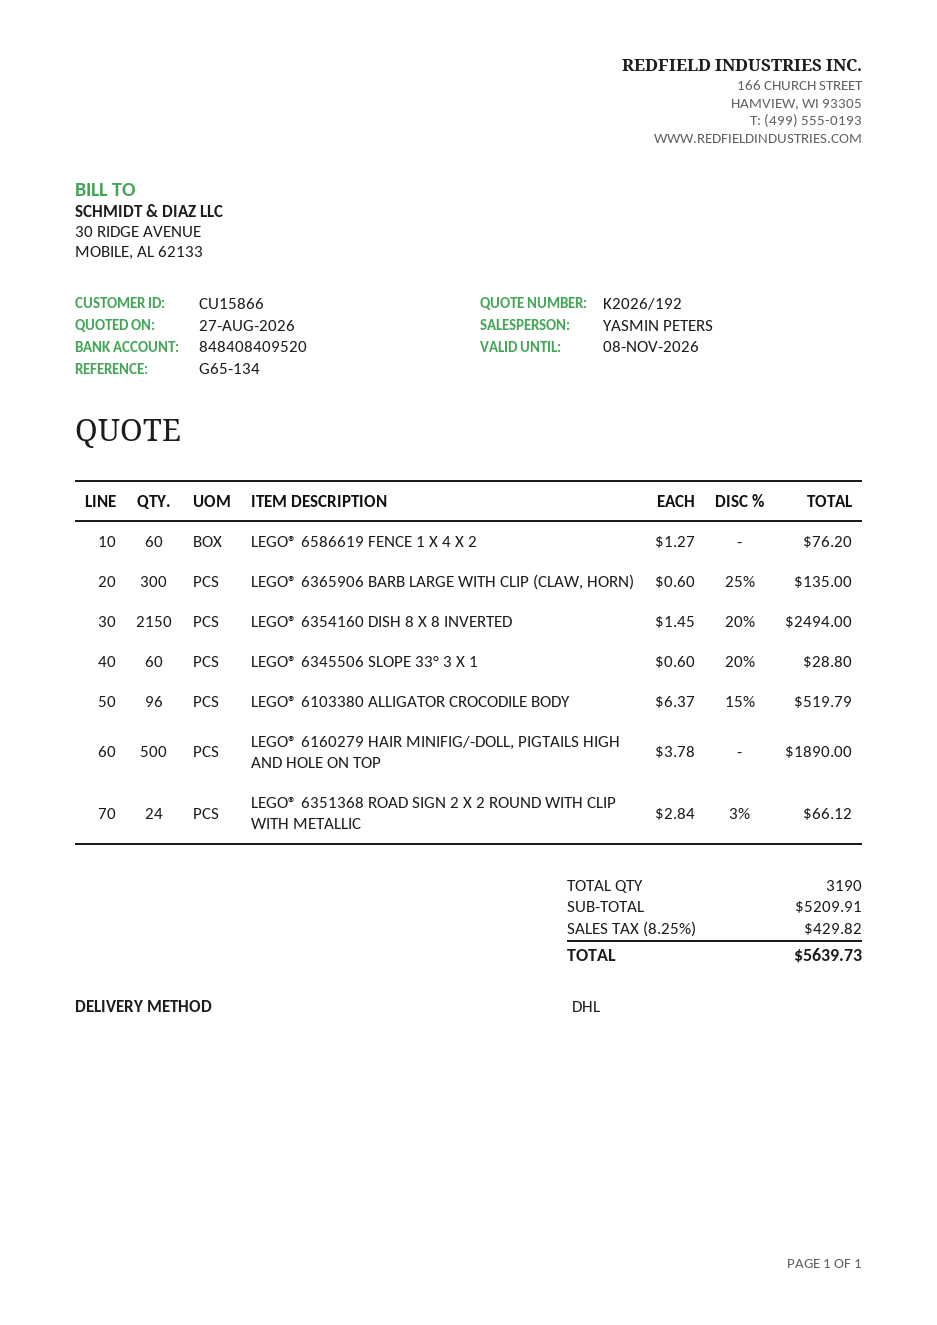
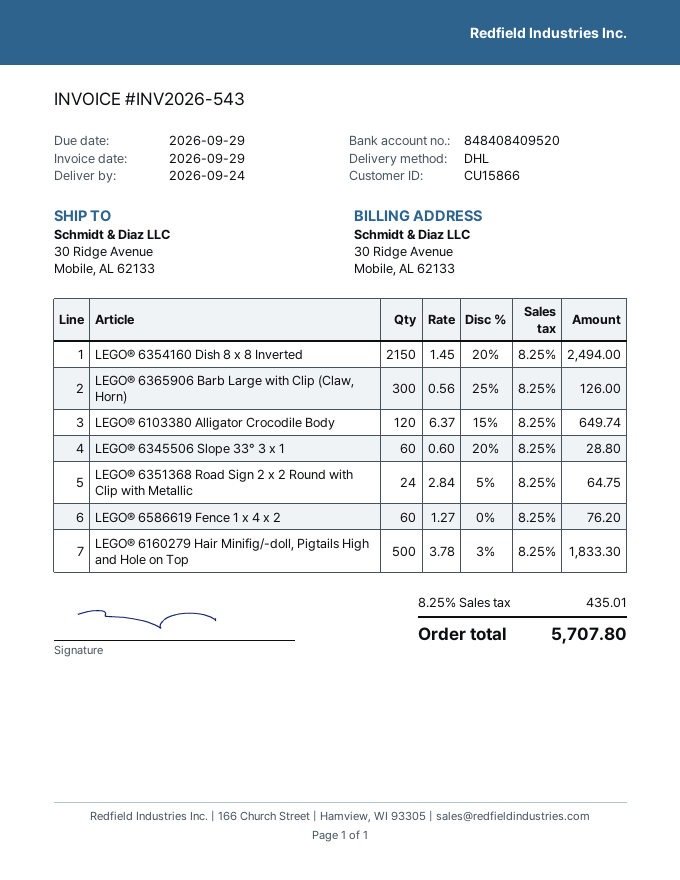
LEGO® 6365906 BARB LARGE WITH CLIP (CLAW, HORN): 300 x 0.60 - 25% = 135.00 -> 300 x 0.56 - 25% = 126.00
LEGO® 6103380 ALLIGATOR CROCODILE BODY: 96 x 6.37 - 15% = 519.79 -> 120 x 6.37 - 15% = 649.74
LEGO® 6160279 HAIR MINIFIG/-DOLL, PIGTAILS HIGH AND HOLE ON TOP: 500 x 3.78 = 1890.00 -> 500 x 3.78 - 3% = 1833.30
LEGO® 6351368 ROAD SIGN 2 X 2 ROUND WITH CLIP WITH METALLIC: 24 x 2.84 - 3% = 66.12 -> 24 x 2.84 - 5% = 64.75
tax: 8.25% = 429.82 -> 8.25% = 435.01
total: 5639.73 -> 5707.80

